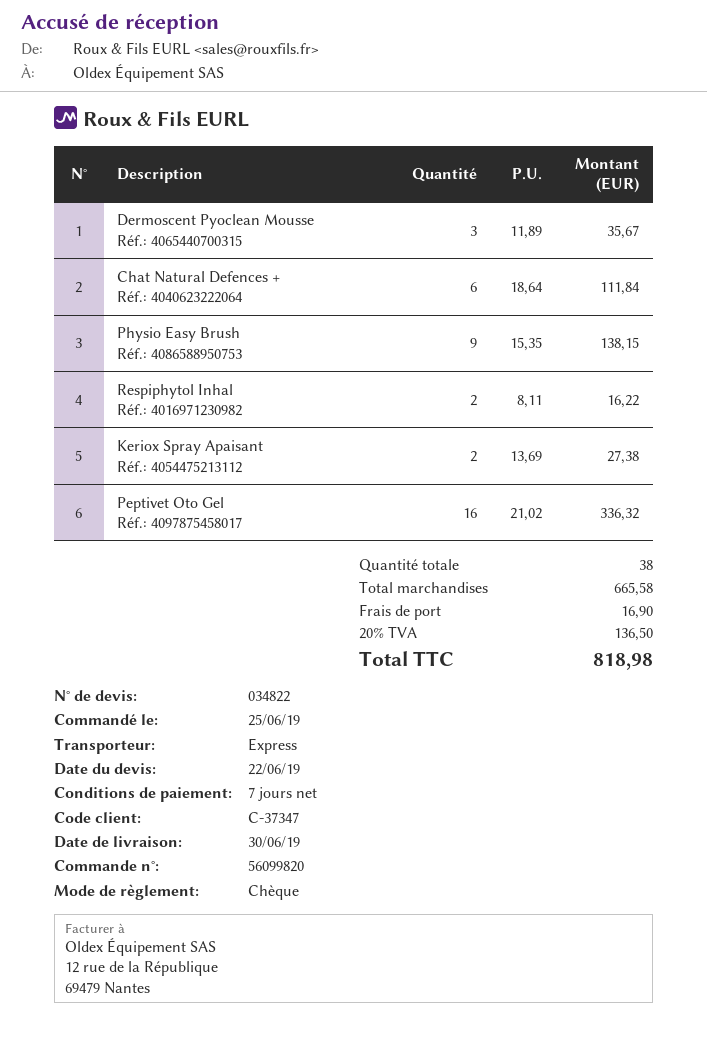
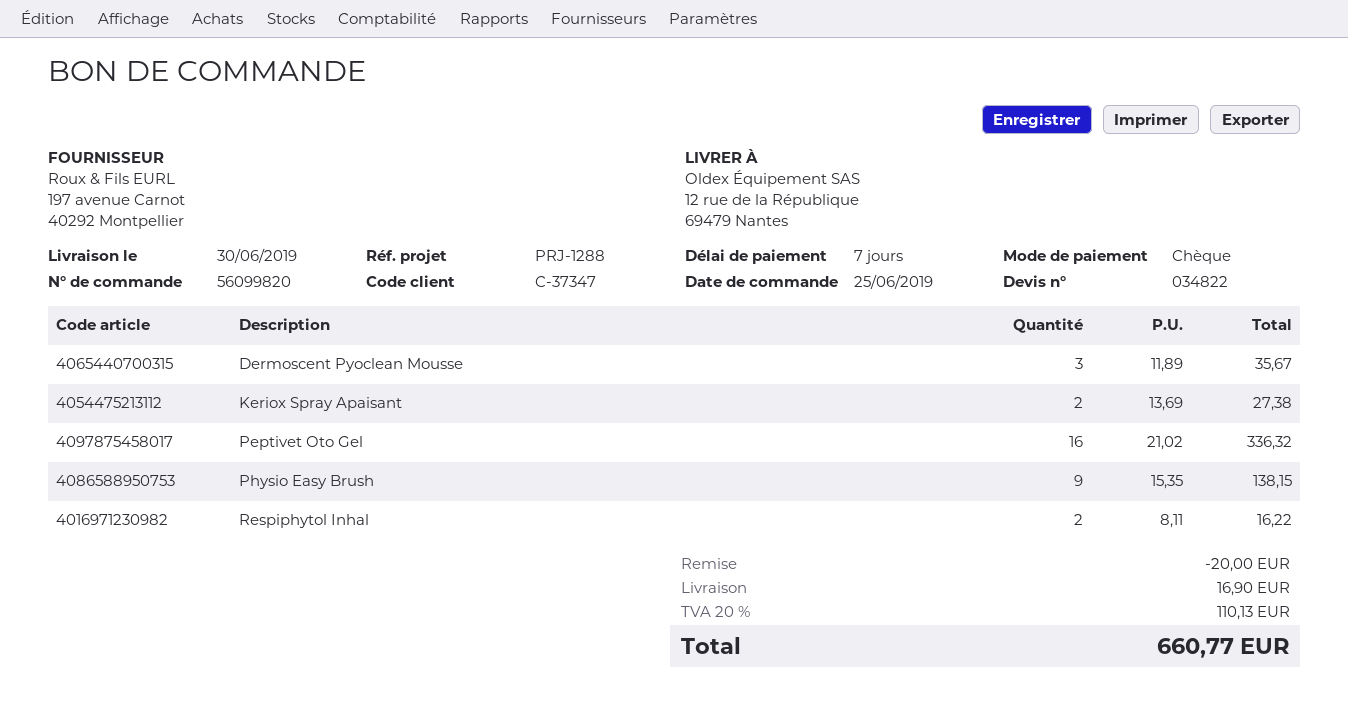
Chat Natural Defences +: 6 x 18.64 = 111.84 -> none
discount: none -> 20.00
tax: 20% = 136.50 -> 20% = 110.13
total: 818.98 -> 660.77

